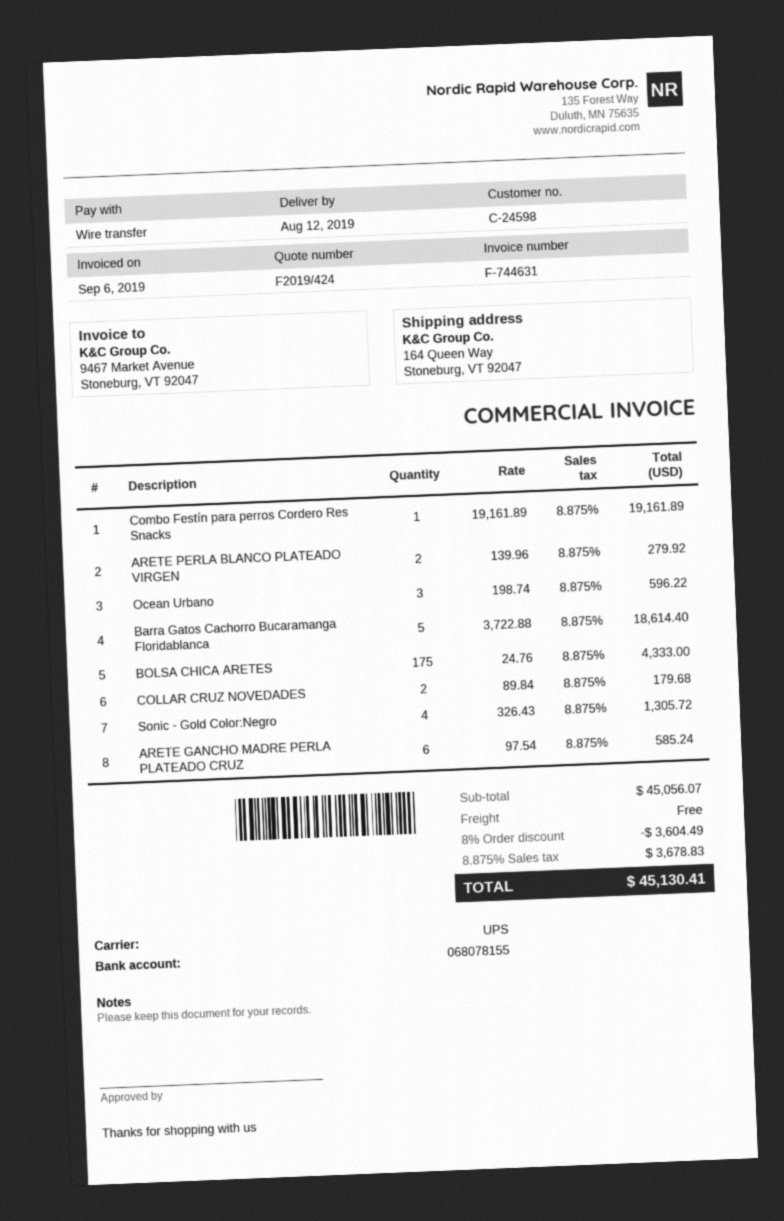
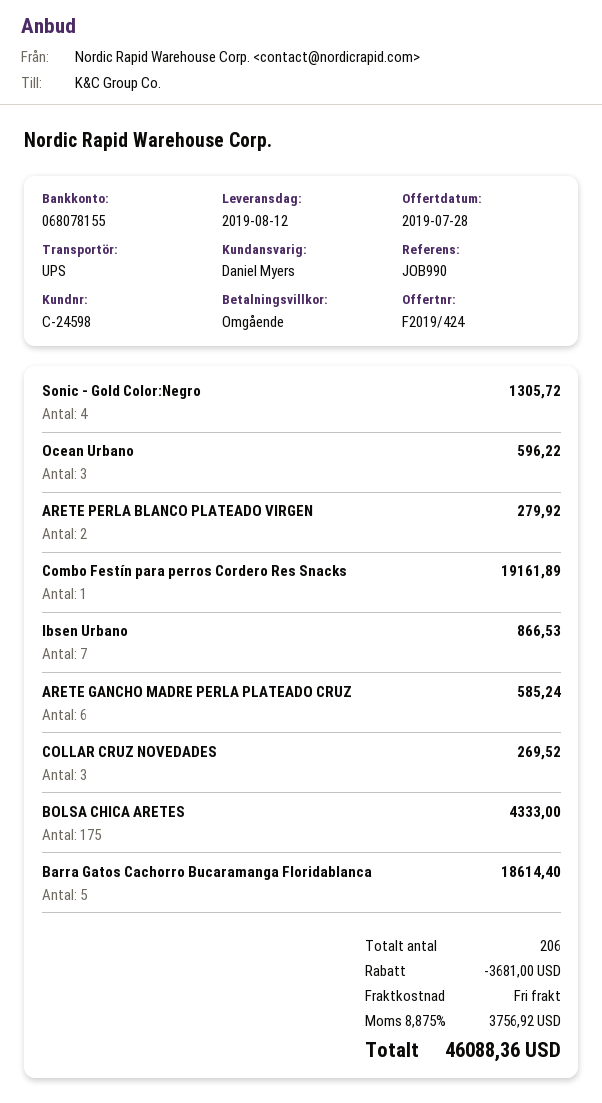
COLLAR CRUZ NOVEDADES: 2 for 179.68 -> 3 for 269.52
Ibsen Urbano: none -> 7 for 866.53
discount: 3604.49 -> 3681.00
tax: 8.875% = 3678.83 -> 8.875% = 3756.92
total: 45130.41 -> 46088.36

